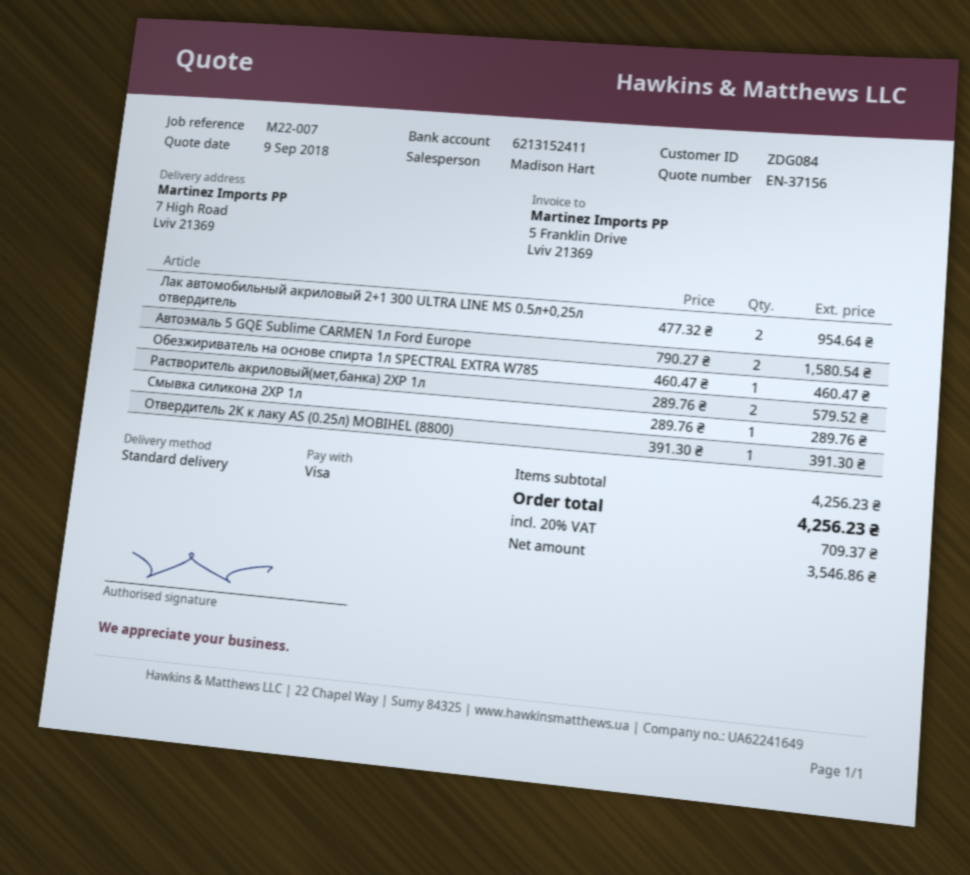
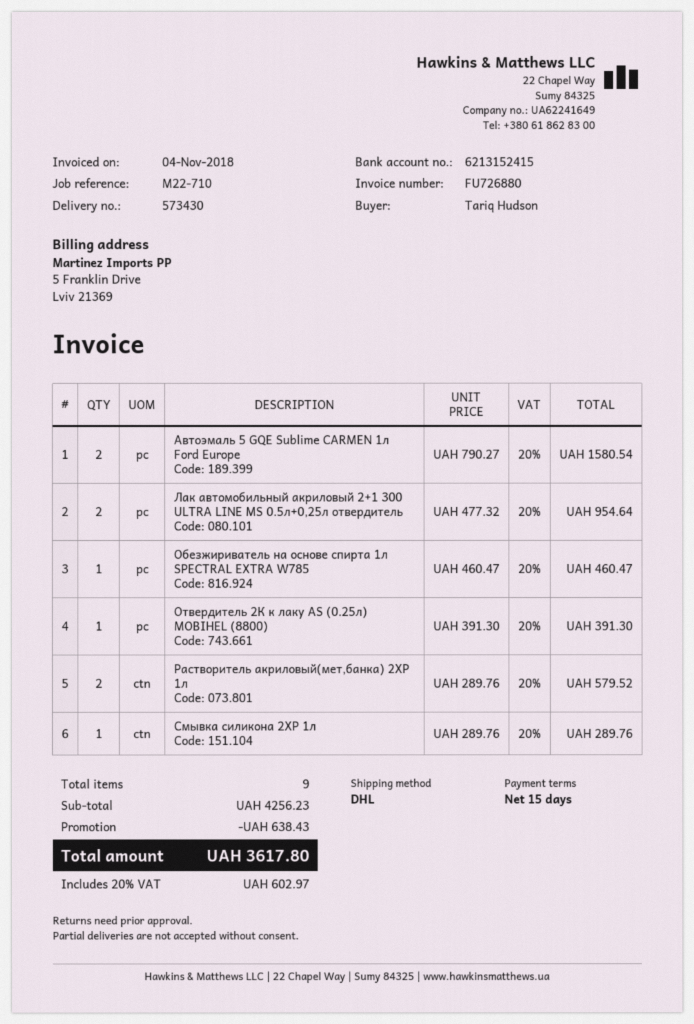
reference: M22-007 -> M22-710
bank account: 6213152411 -> 6213152415
shipping method: standard -> DHL
discount: none -> 638.43
tax: 20% = 709.37 -> 20% = 602.97
total: 4256.23 -> 3617.80

